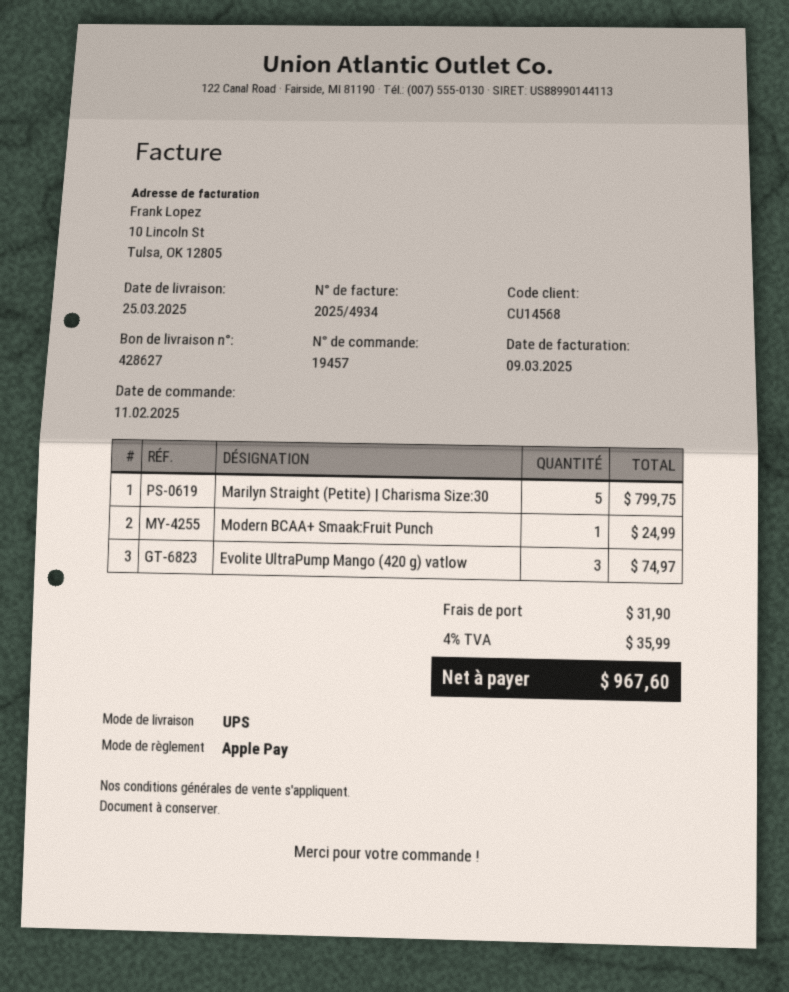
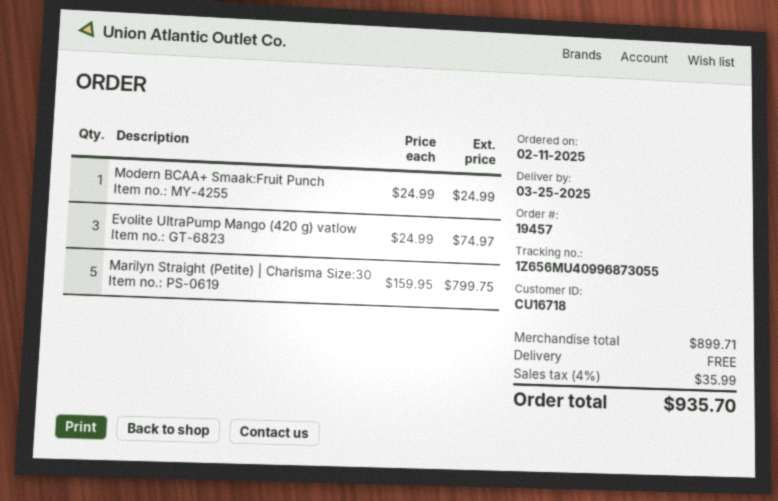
customer number: CU14568 -> CU16718
shipping: 31.90 -> 0.00
total: 967.60 -> 935.70

